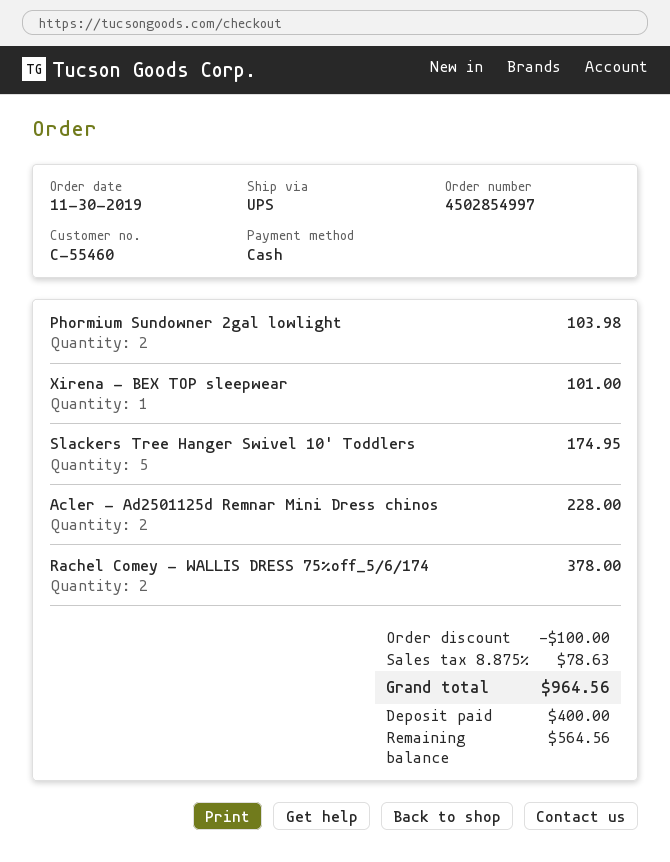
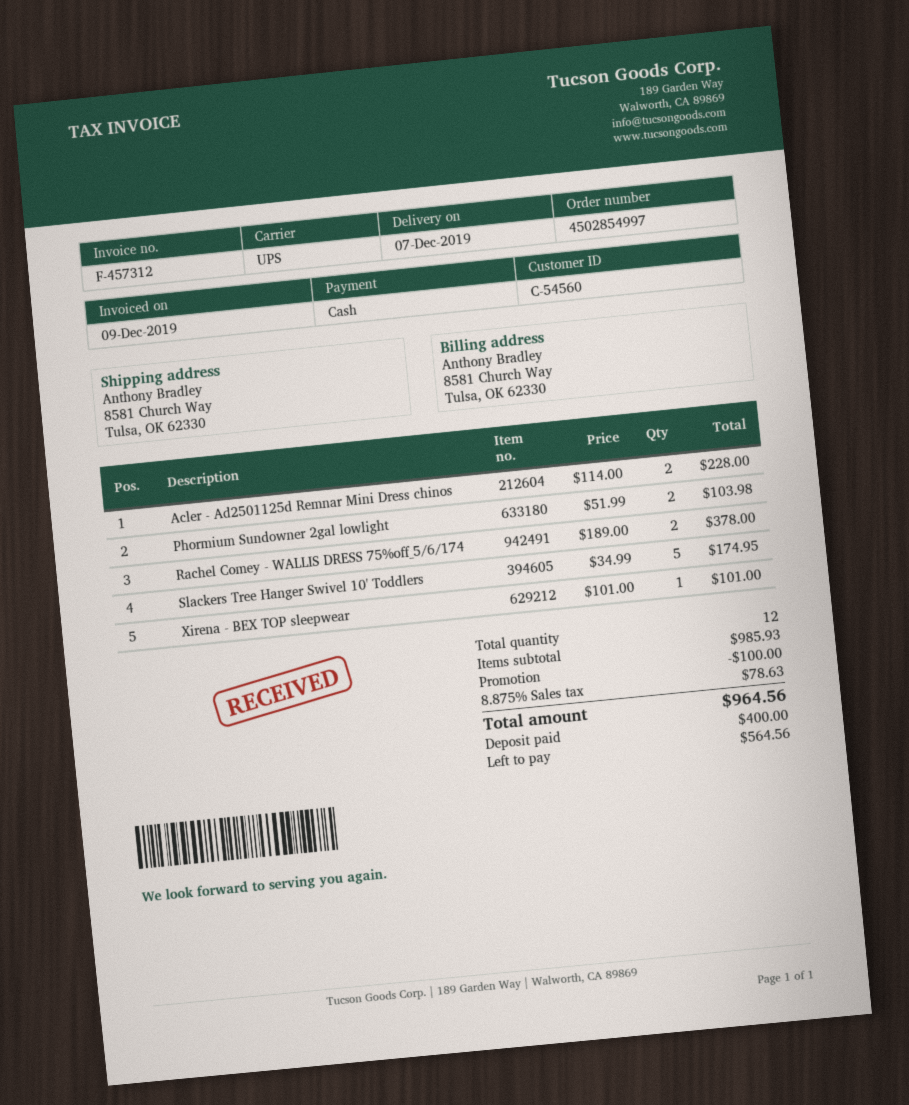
customer number: C-55460 -> C-54560

